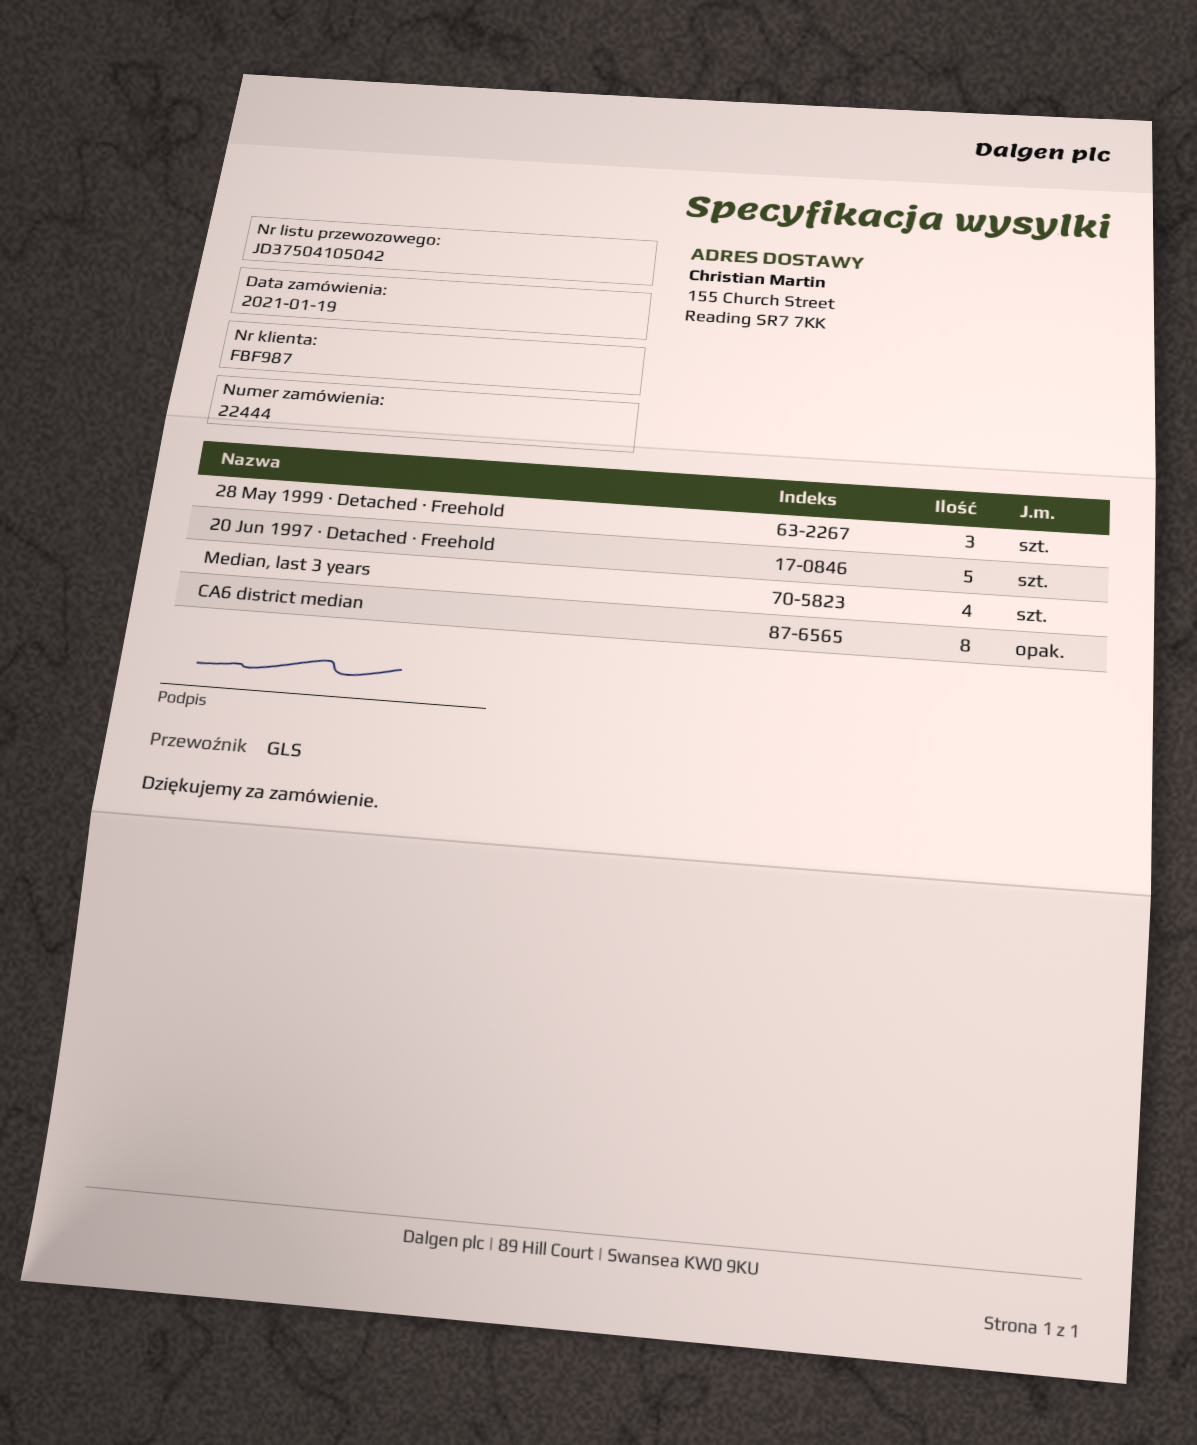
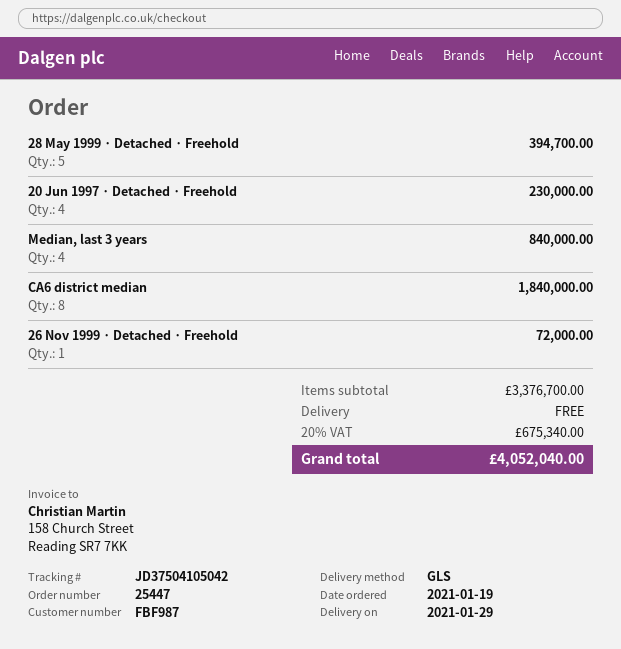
order number: 22444 -> 25447
28 May 1999 · Detached · Freehold: 3 -> 5
20 Jun 1997 · Detached · Freehold: 5 -> 4
26 Nov 1999 · Detached · Freehold: none -> 1

